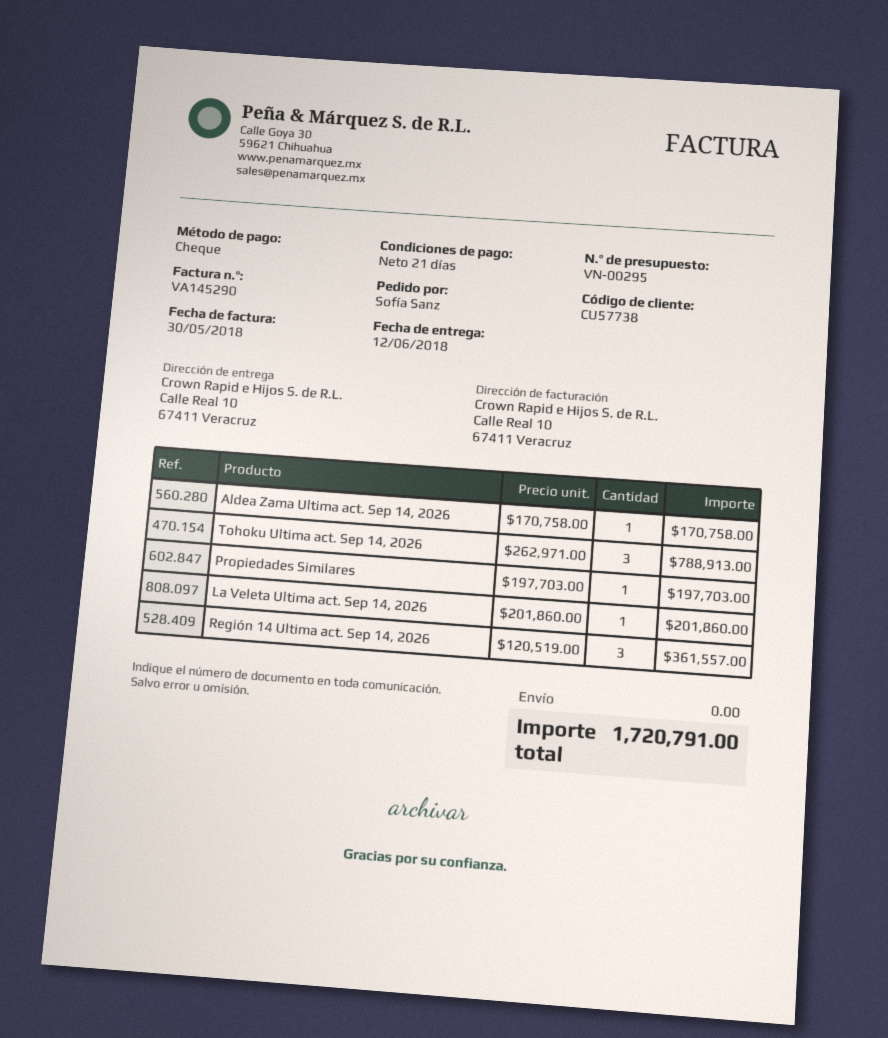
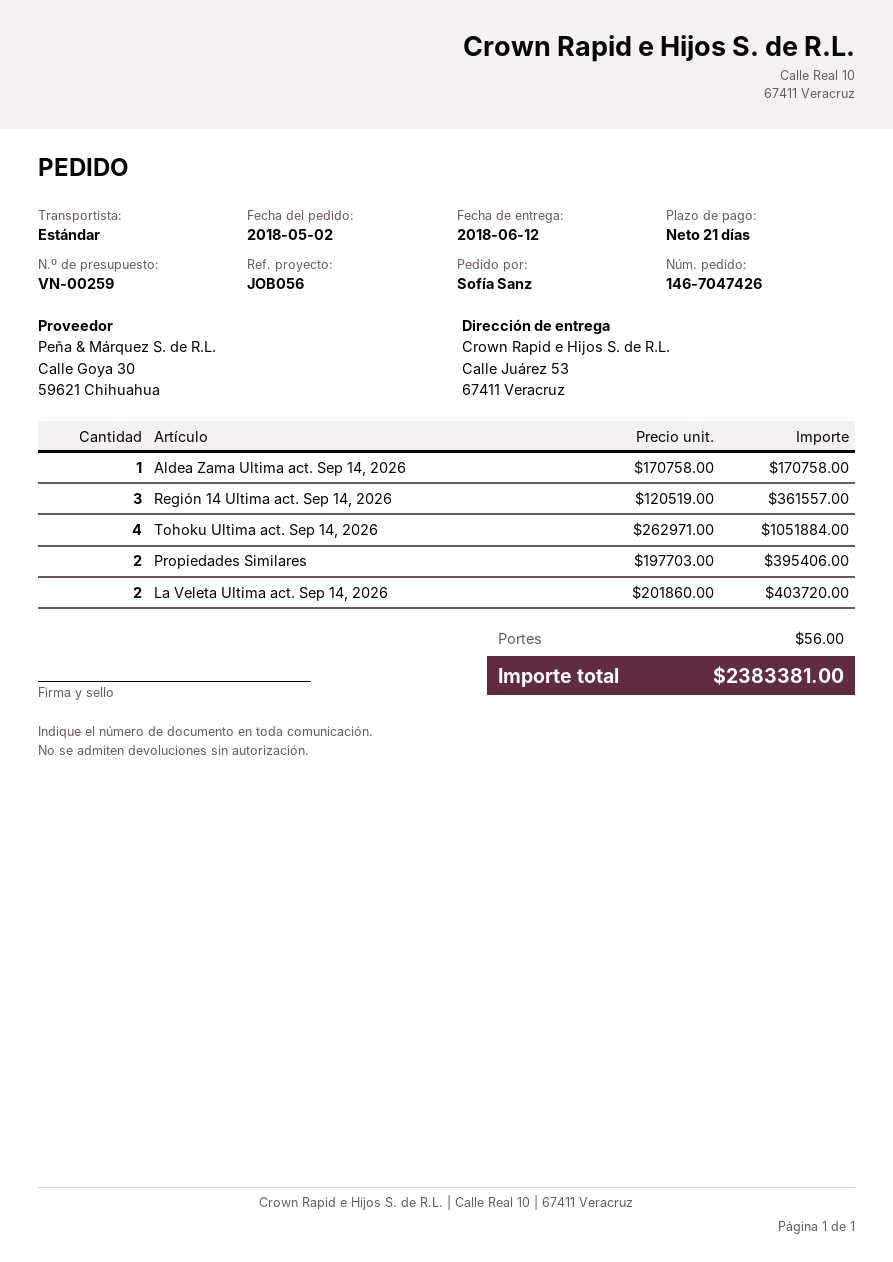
quote number: VN-00295 -> VN-00259
ship to: Calle Real 10, 67411 Veracruz -> Calle Juárez 53, 67411 Veracruz
Tohoku Ultima act. Sep 14, 2026: 3 x 262971.00 = 788913.00 -> 4 x 262971.00 = 1051884.00
Propiedades Similares: 1 x 197703.00 = 197703.00 -> 2 x 197703.00 = 395406.00
La Veleta Ultima act. Sep 14, 2026: 1 x 201860.00 = 201860.00 -> 2 x 201860.00 = 403720.00
shipping: 0.00 -> 56.00
total: 1720791.00 -> 2383381.00

